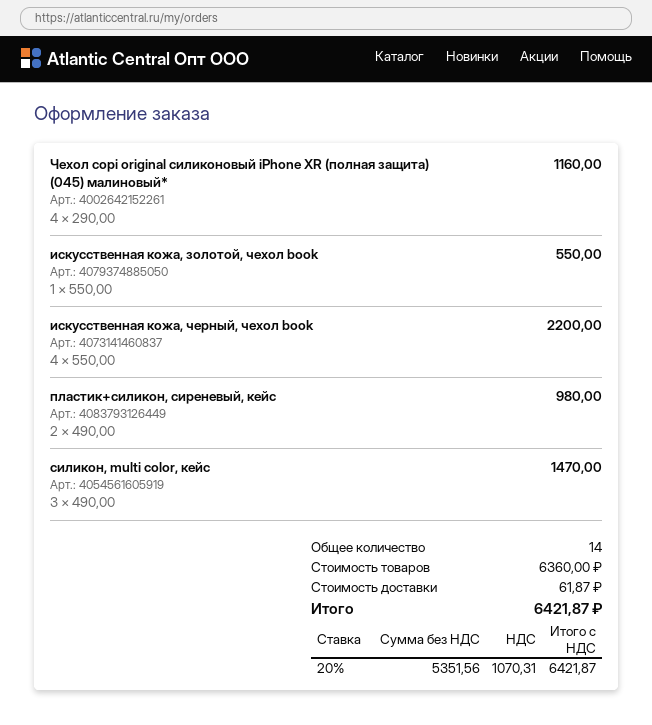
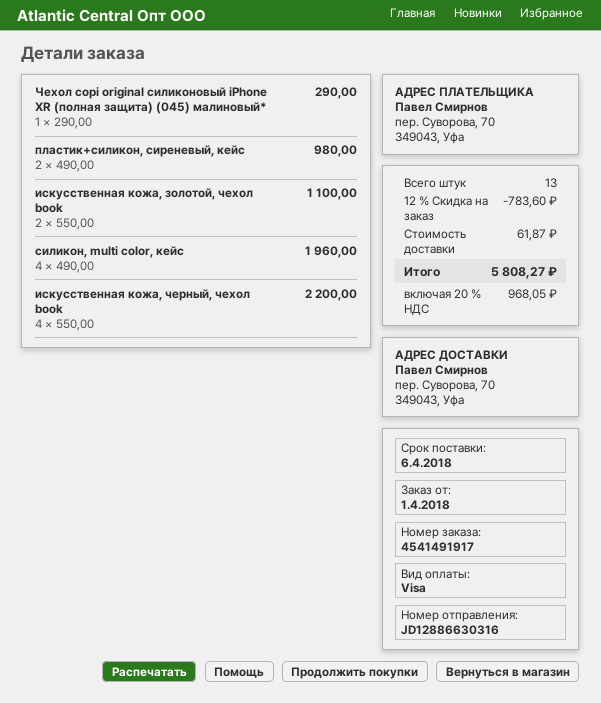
Чехол copi original силиконовый iPhone XR (полная защита) (045) малиновый*: 4 x 290.00 = 1160.00 -> 1 x 290.00 = 290.00
искусственная кожа, золотой, чехол book: 1 x 550.00 = 550.00 -> 2 x 550.00 = 1100.00
силикон, multi color, кейс: 3 x 490.00 = 1470.00 -> 4 x 490.00 = 1960.00
total quantity: 14 -> 13
discount: none -> 12% = 783.60
tax: 20% = 1070.31 -> 20% = 968.05
total: 6421.87 -> 5808.27

